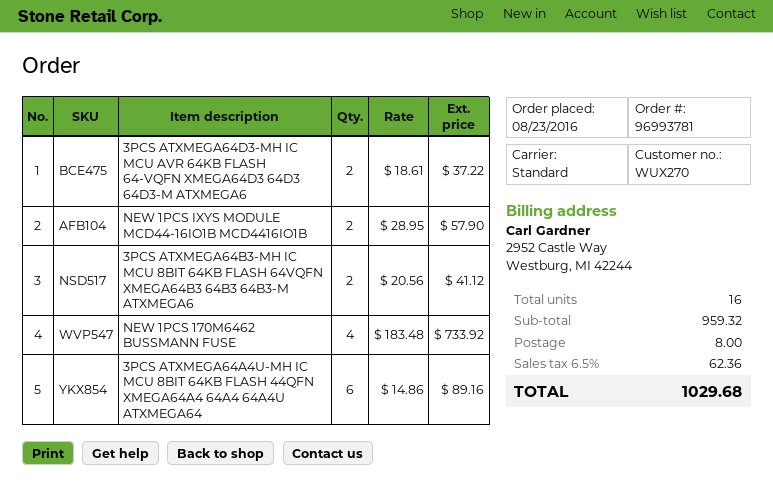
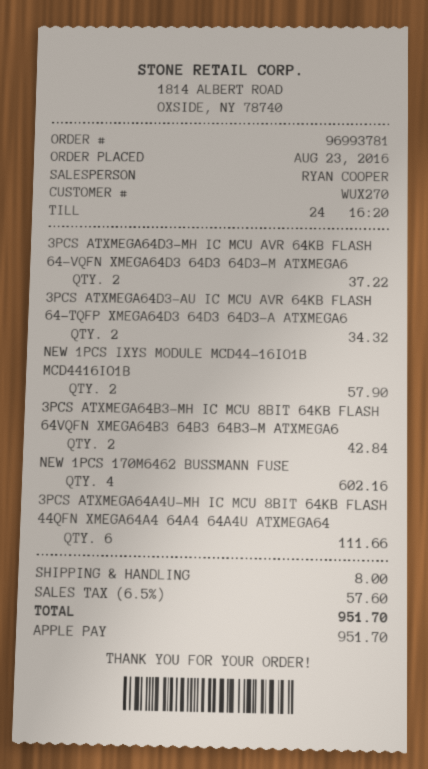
3PCS ATXMEGA64B3-MH IC MCU 8BIT 64KB FLASH 64VQFN XMEGA64B3 64B3 64B3-M ATXMEGA6: 2 for 41.12 -> 2 for 42.84
NEW 1PCS 170M6462 BUSSMANN FUSE: 4 for 733.92 -> 4 for 602.16
3PCS ATXMEGA64A4U-MH IC MCU 8BIT 64KB FLASH 44QFN XMEGA64A4 64A4 64A4U ATXMEGA64: 6 for 89.16 -> 6 for 111.66
3PCS ATXMEGA64D3-AU IC MCU AVR 64KB FLASH 64-TQFP XMEGA64D3 64D3 64D3-A ATXMEGA6: none -> 2 for 34.32
tax: 6.5% = 62.36 -> 6.5% = 57.60
total: 1029.68 -> 951.70

